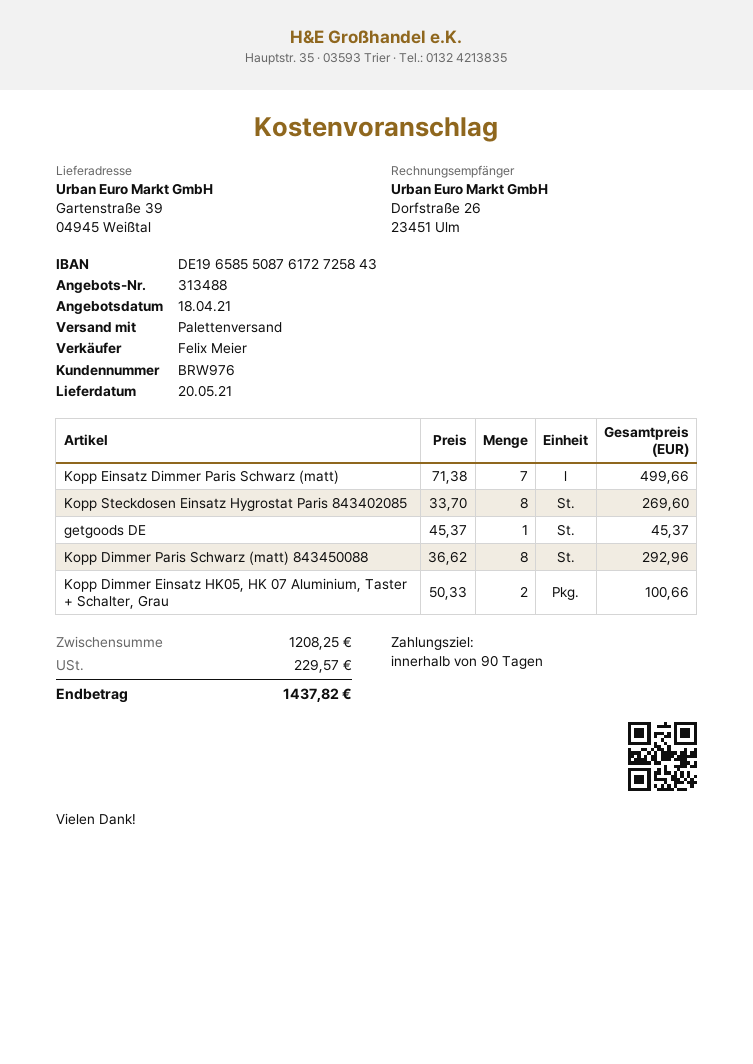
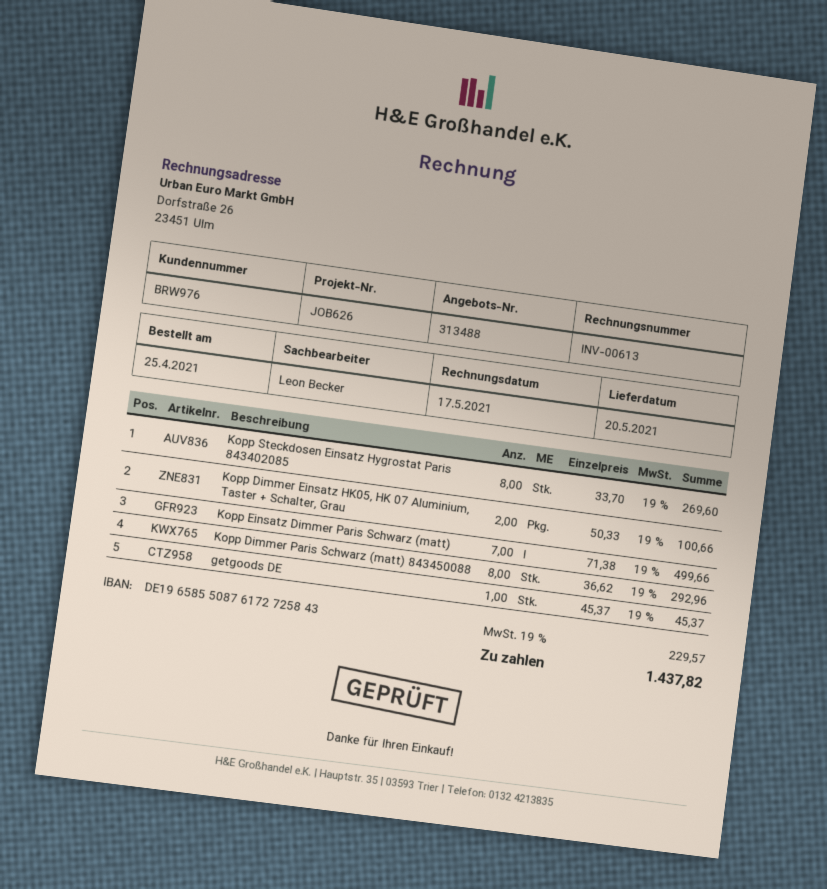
sales rep: Felix Meier -> Leon Becker

